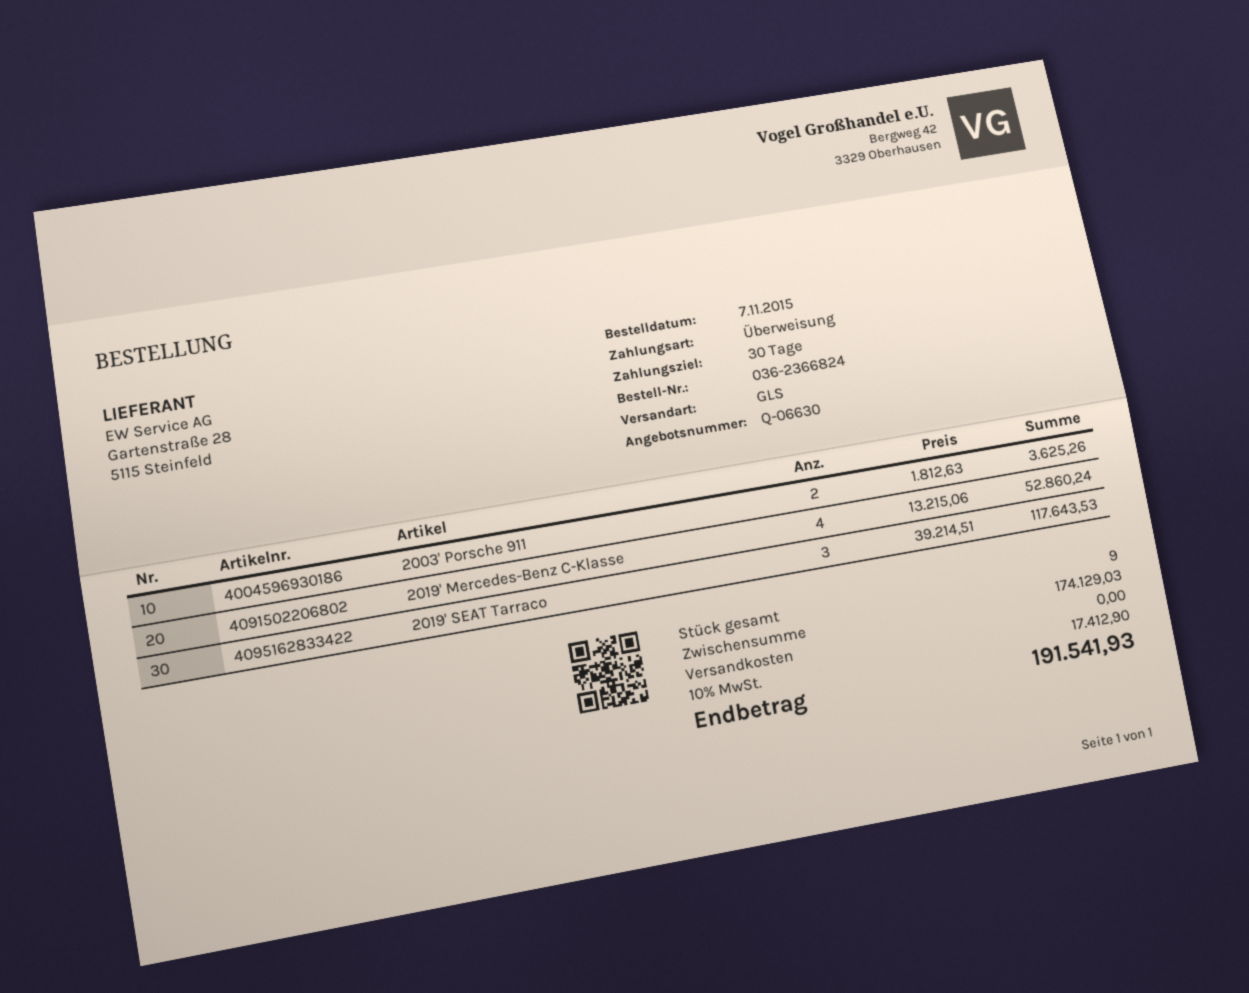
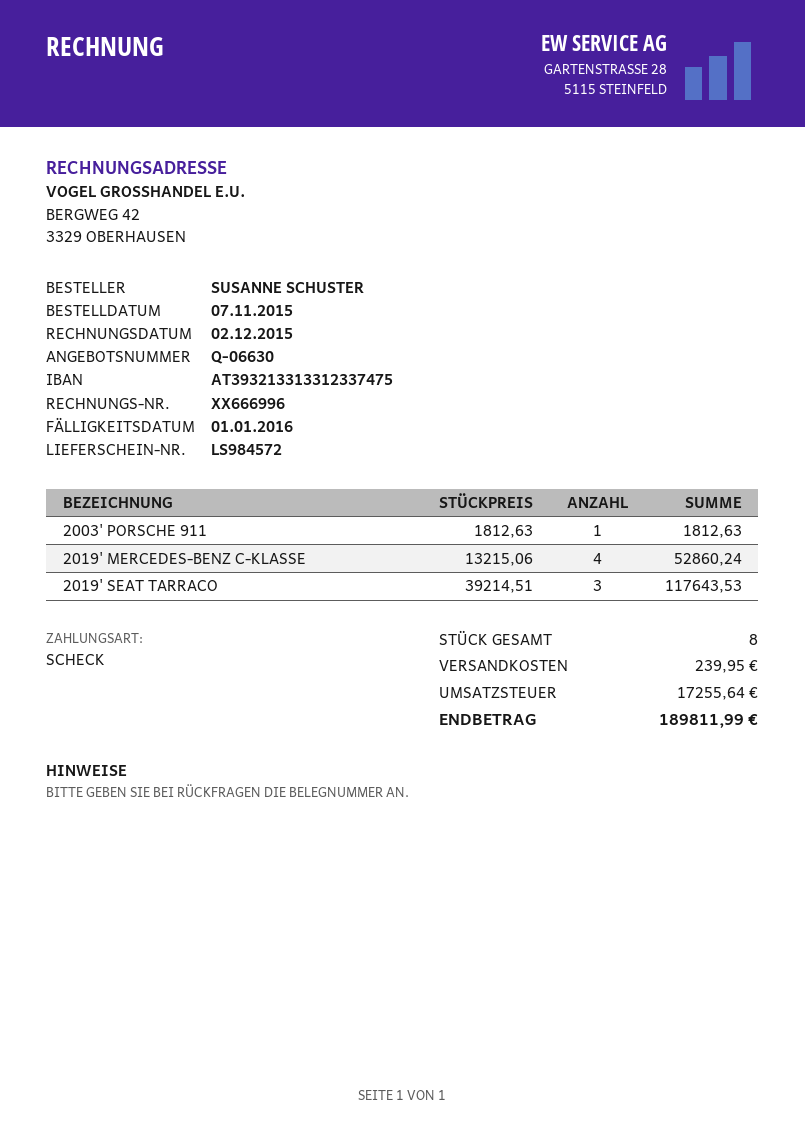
payment method: bank transfer -> cheque
2003' Porsche 911: 2 x 1812.63 = 3625.26 -> 1 x 1812.63 = 1812.63
total quantity: 9 -> 8
shipping: 0.00 -> 239.95
tax: 17412.90 -> 17255.64
total: 191541.93 -> 189811.99

